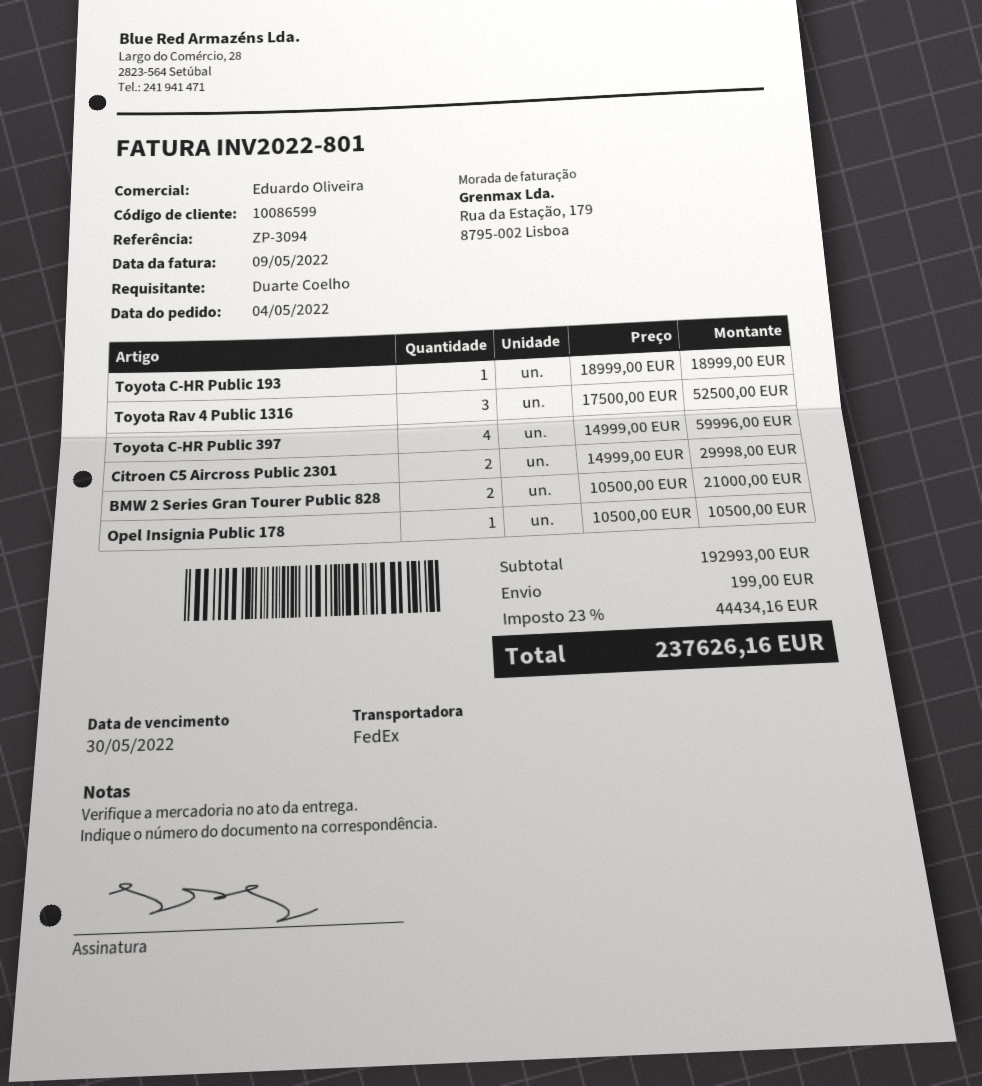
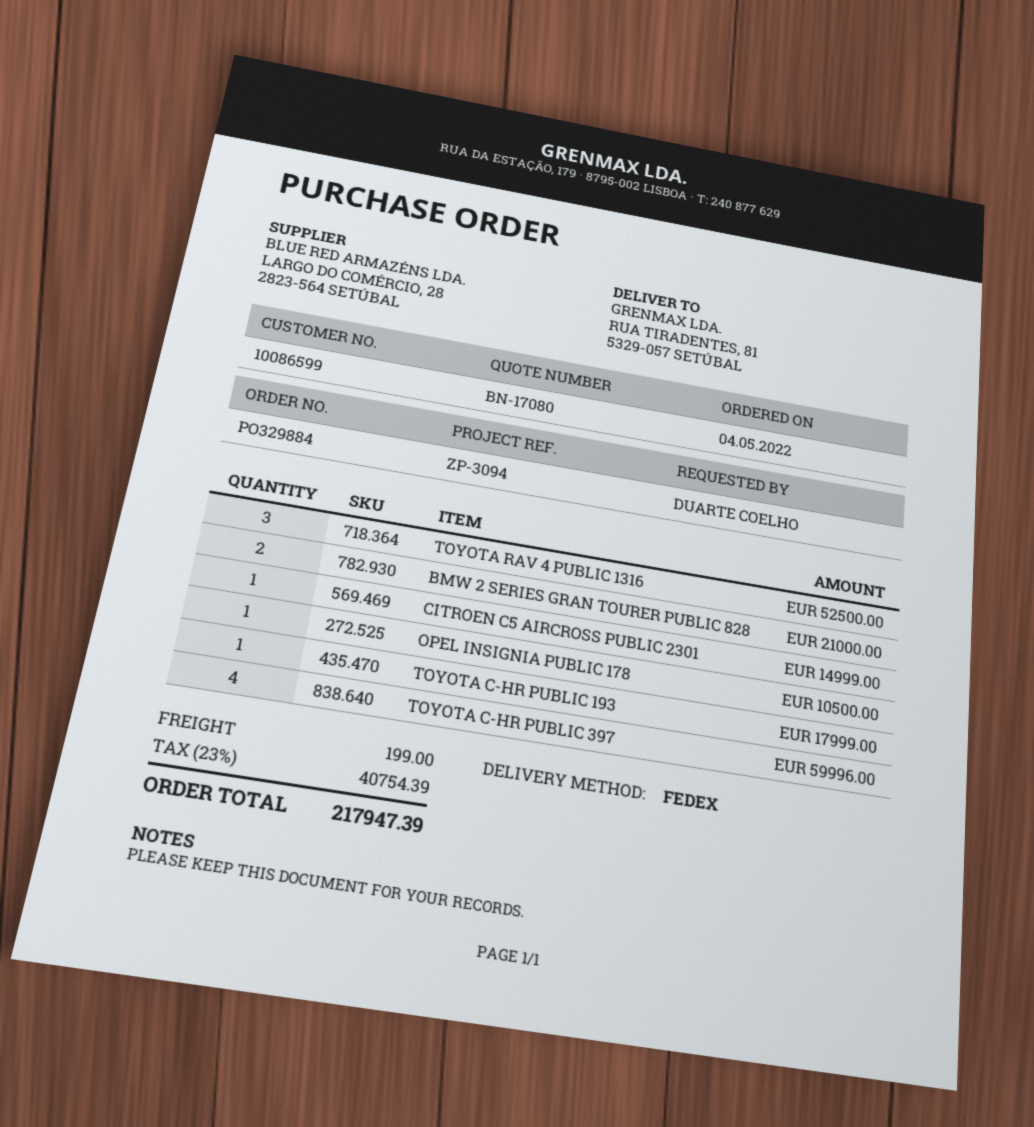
Toyota C-HR Public 193: 1 for 18999.00 -> 1 for 17999.00
Citroen C5 Aircross Public 2301: 2 for 29998.00 -> 1 for 14999.00
tax: 23% = 44434.16 -> 23% = 40754.39
total: 237626.16 -> 217947.39

